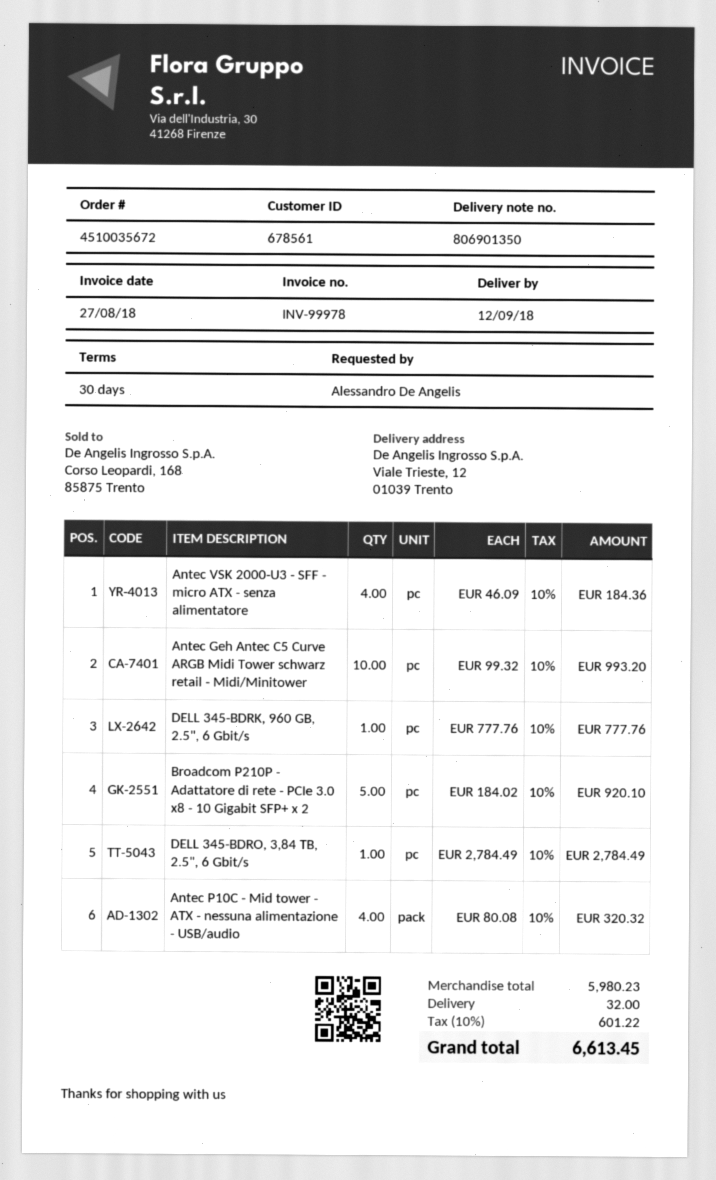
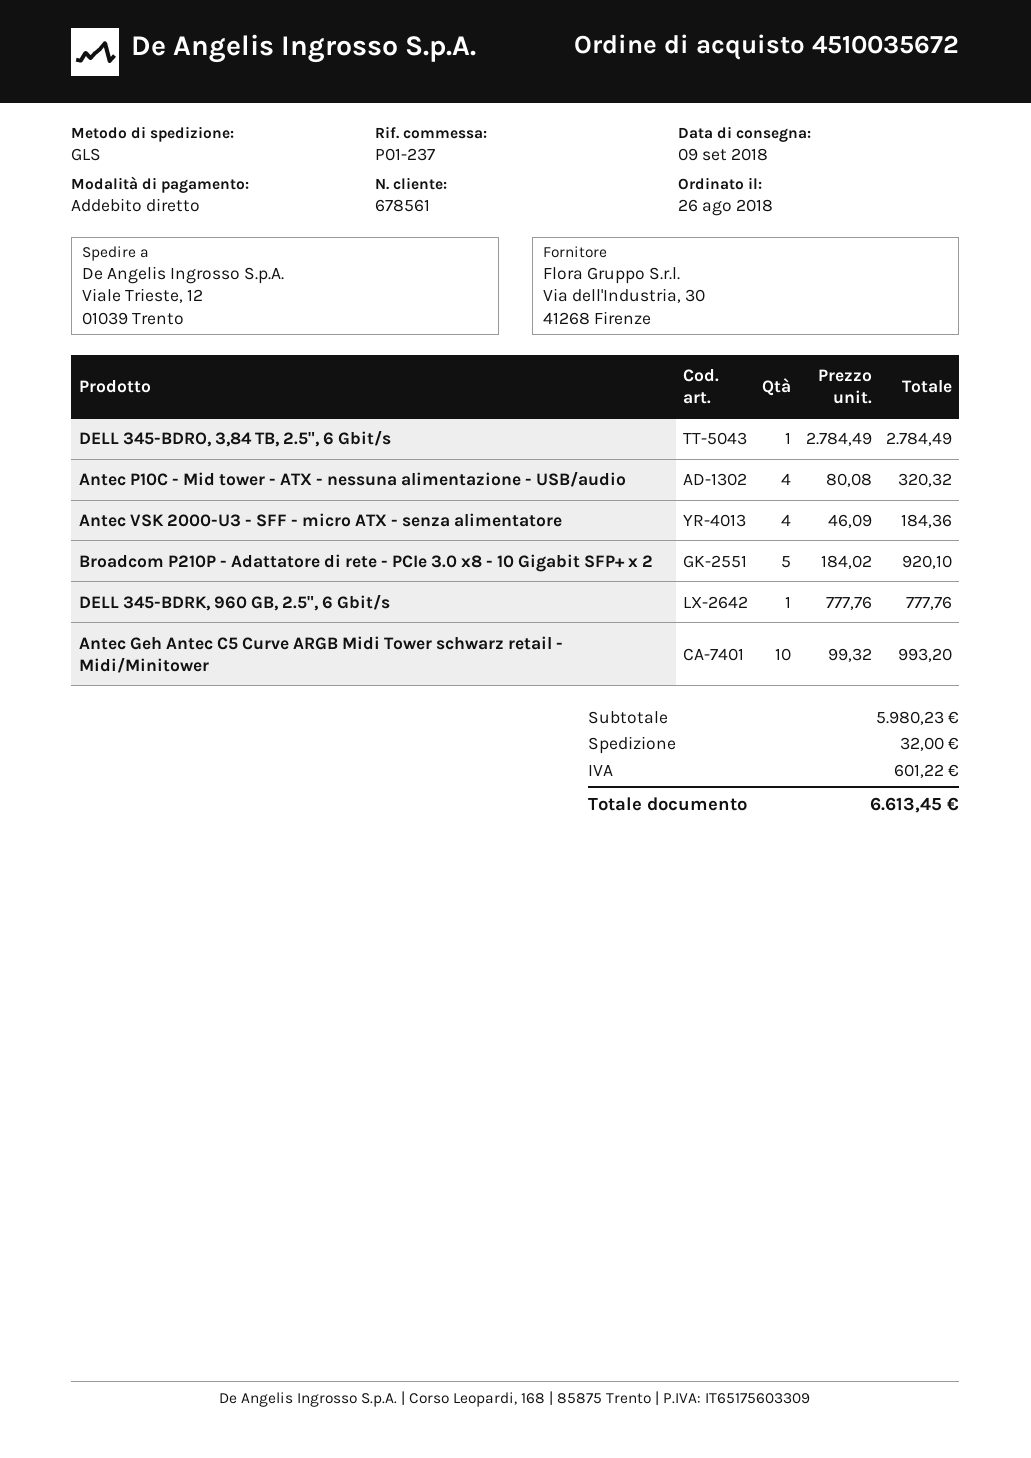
delivery date: 2018-09-12 -> 2018-09-09

